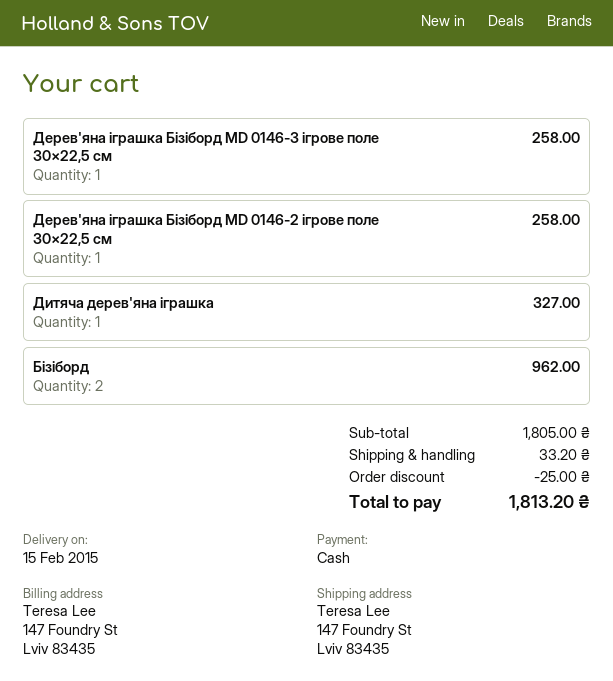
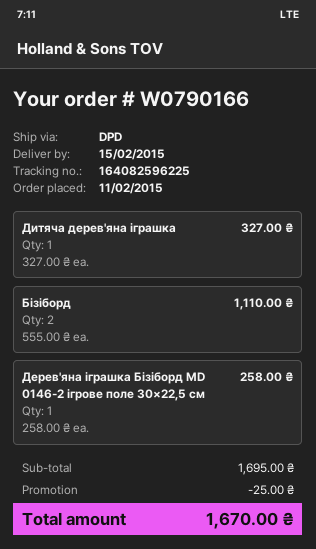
Дерев'яна іграшка Бізіборд MD 0146-3 ігрове поле 30×22,5 см: 1 for 258.00 -> none
Бізіборд: 2 for 962.00 -> 2 for 1110.00
subtotal: 1805.00 -> 1695.00
shipping: 33.20 -> none
total: 1813.20 -> 1670.00

